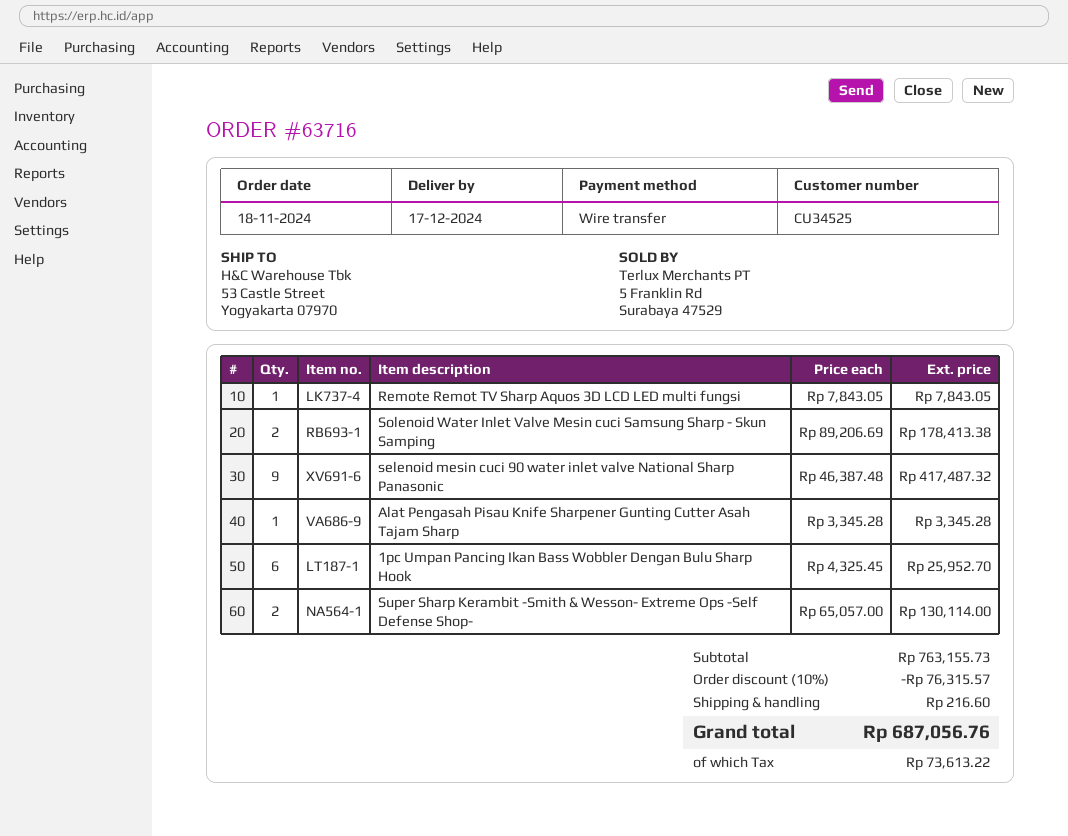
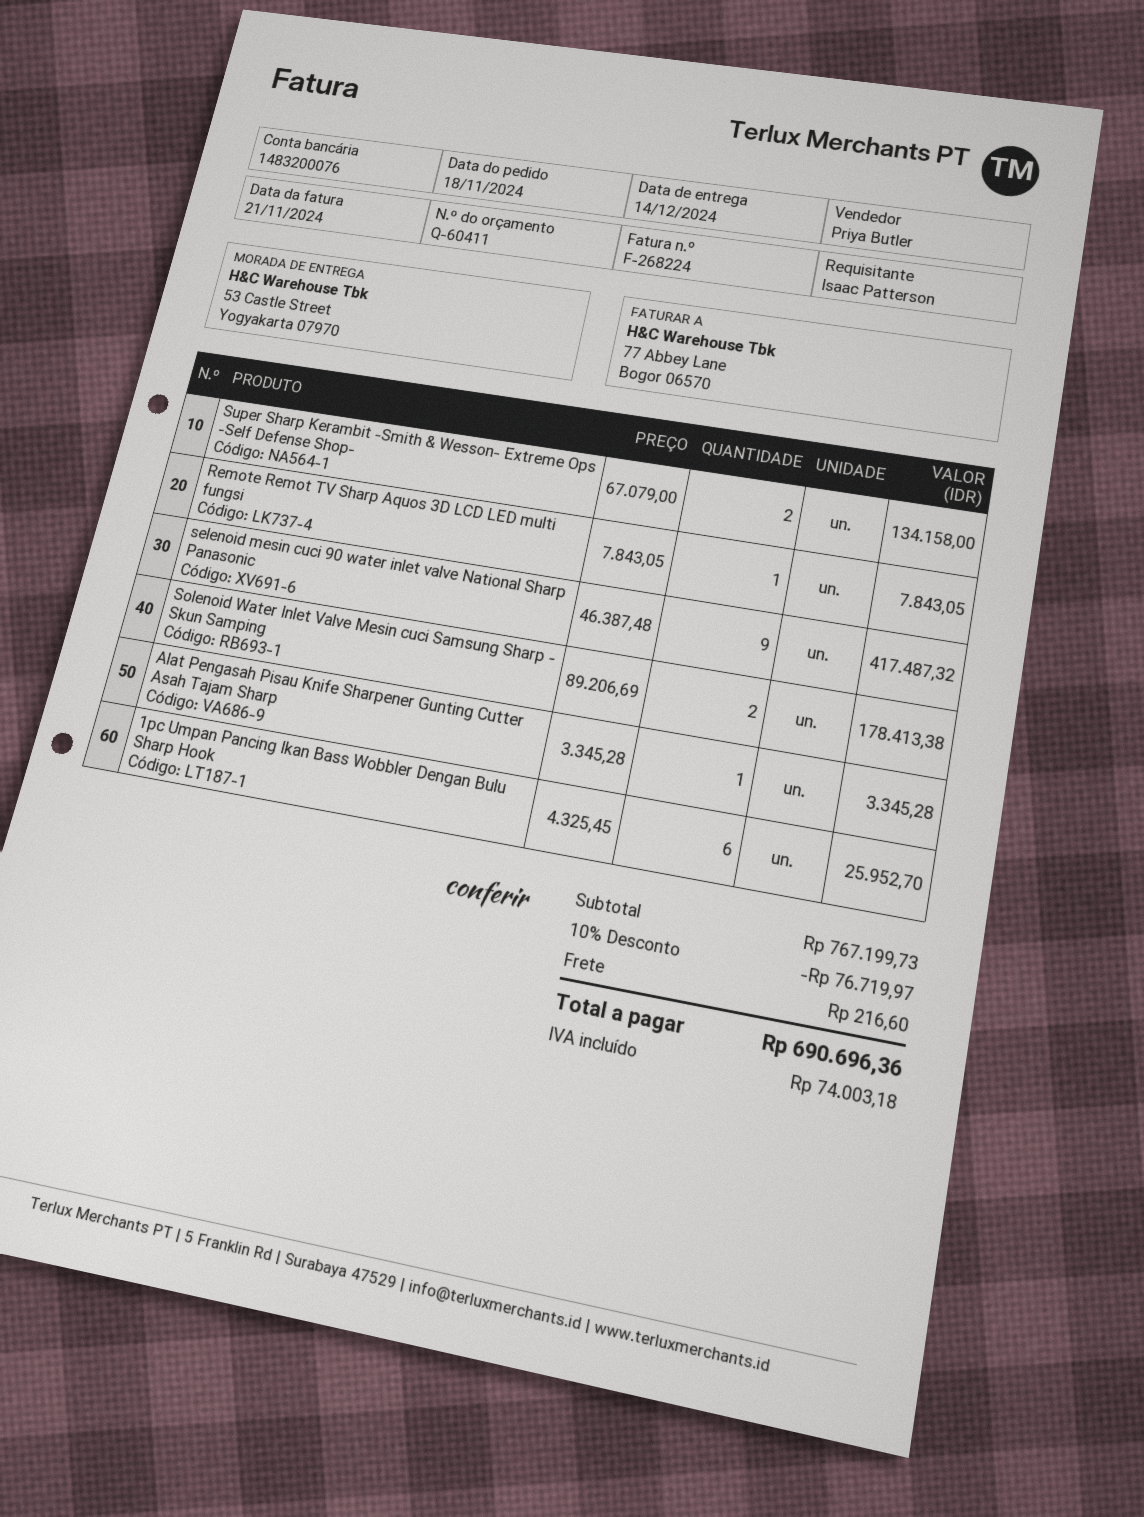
delivery date: 2024-12-17 -> 2024-12-14
Super Sharp Kerambit -Smith & Wesson- Extreme Ops -Self Defense Shop-: 2 x 65057.00 = 130114.00 -> 2 x 67079.00 = 134158.00
subtotal: 763155.73 -> 767199.73
discount: 10% = 76315.57 -> 10% = 76719.97
tax: 73613.22 -> 74003.18
total: 687056.76 -> 690696.36

